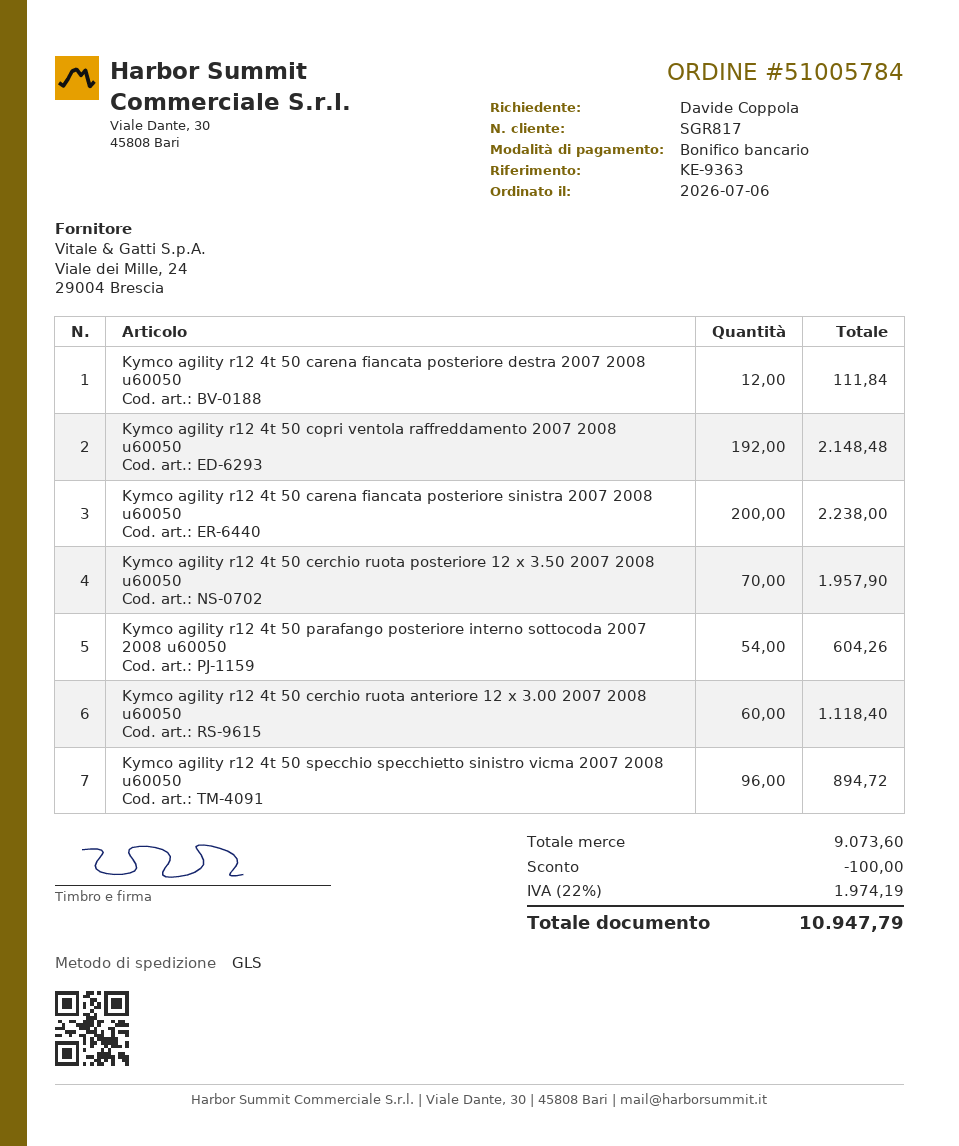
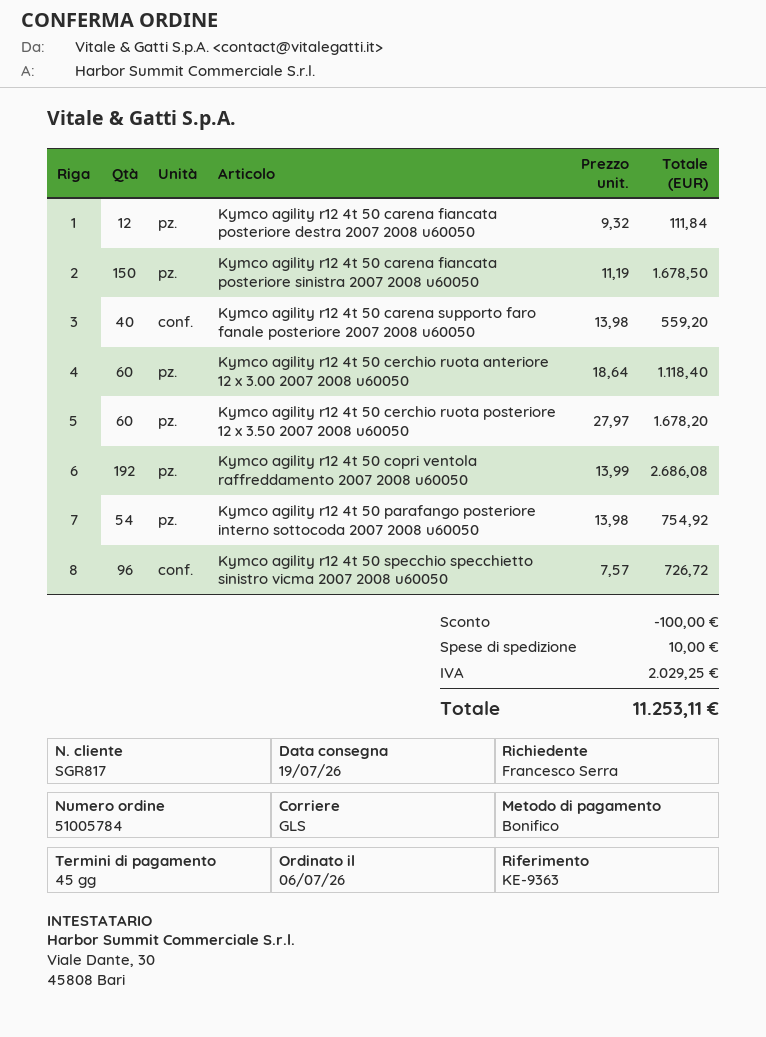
ordered by: Davide Coppola -> Francesco Serra
Kymco agility r12 4t 50 copri ventola raffreddamento 2007 2008 u60050: 192 for 2148.48 -> 192 for 2686.08
Kymco agility r12 4t 50 carena fiancata posteriore sinistra 2007 2008 u60050: 200 for 2238.00 -> 150 for 1678.50
Kymco agility r12 4t 50 cerchio ruota posteriore 12 x 3.50 2007 2008 u60050: 70 for 1957.90 -> 60 for 1678.20
Kymco agility r12 4t 50 parafango posteriore interno sottocoda 2007 2008 u60050: 54 for 604.26 -> 54 for 754.92
Kymco agility r12 4t 50 specchio specchietto sinistro vicma 2007 2008 u60050: 96 for 894.72 -> 96 for 726.72
Kymco agility r12 4t 50 carena supporto faro fanale posteriore 2007 2008 u60050: none -> 40 for 559.20
shipping: none -> 10.00
tax: 1974.19 -> 2029.25
total: 10947.79 -> 11253.11

